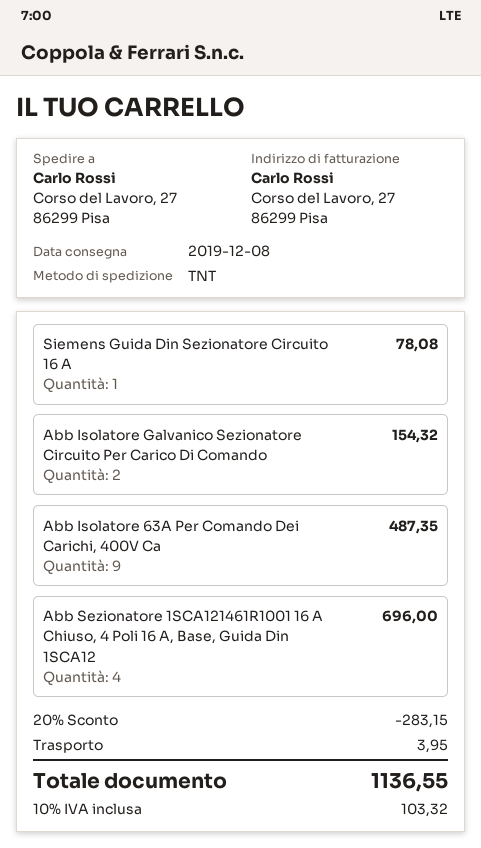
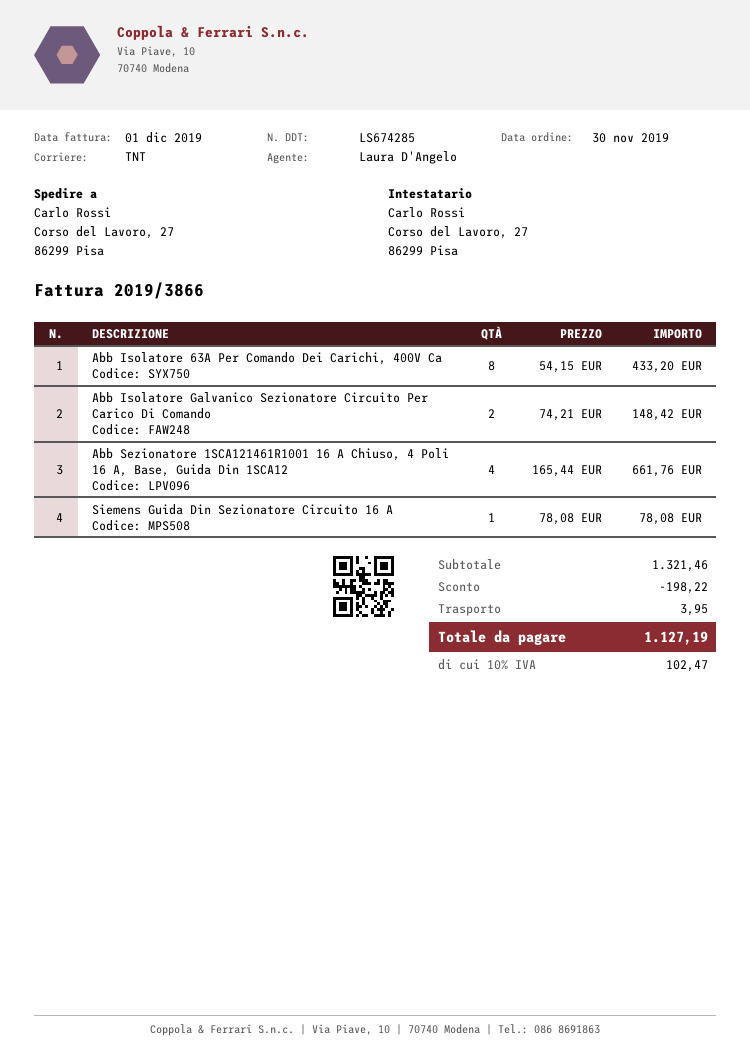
Abb Isolatore Galvanico Sezionatore Circuito Per Carico Di Comando: 2 for 154.32 -> 2 for 148.42
Abb Isolatore 63A Per Comando Dei Carichi, 400V Ca: 9 for 487.35 -> 8 for 433.20
Abb Sezionatore 1SCA121461R1001 16 A Chiuso, 4 Poli 16 A, Base, Guida Din 1SCA12: 4 for 696.00 -> 4 for 661.76
discount: 283.15 -> 198.22
tax: 10% = 103.32 -> 10% = 102.47
total: 1136.55 -> 1127.19

